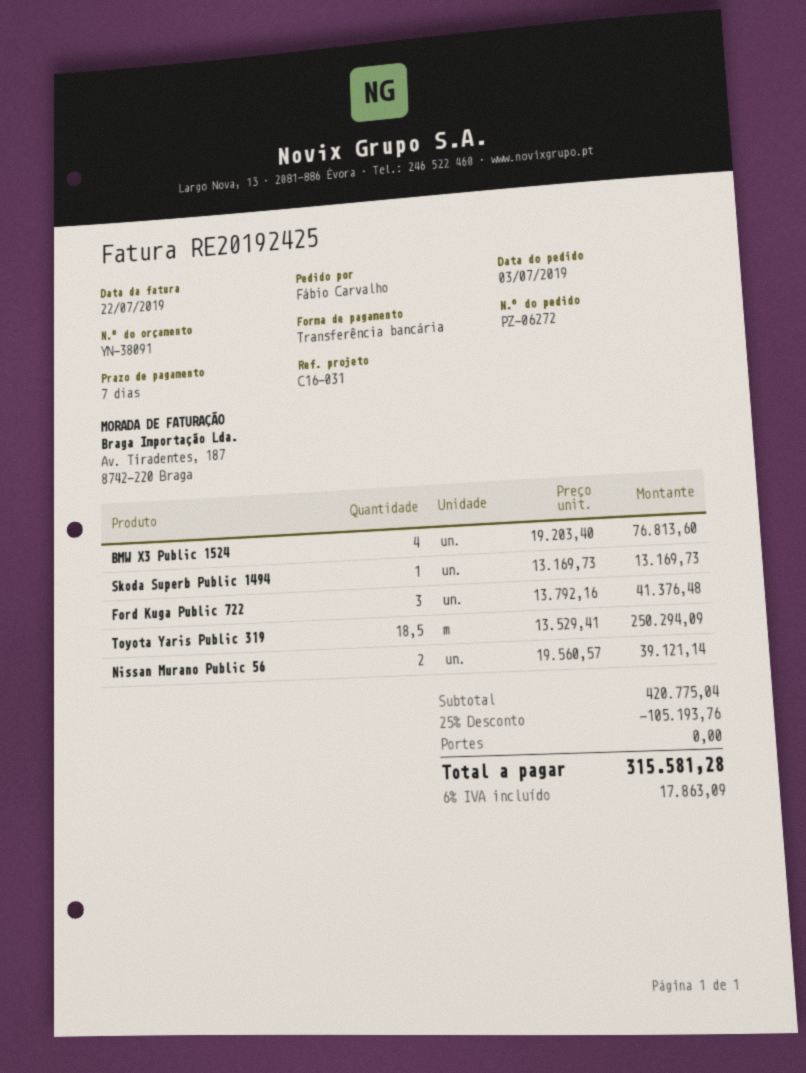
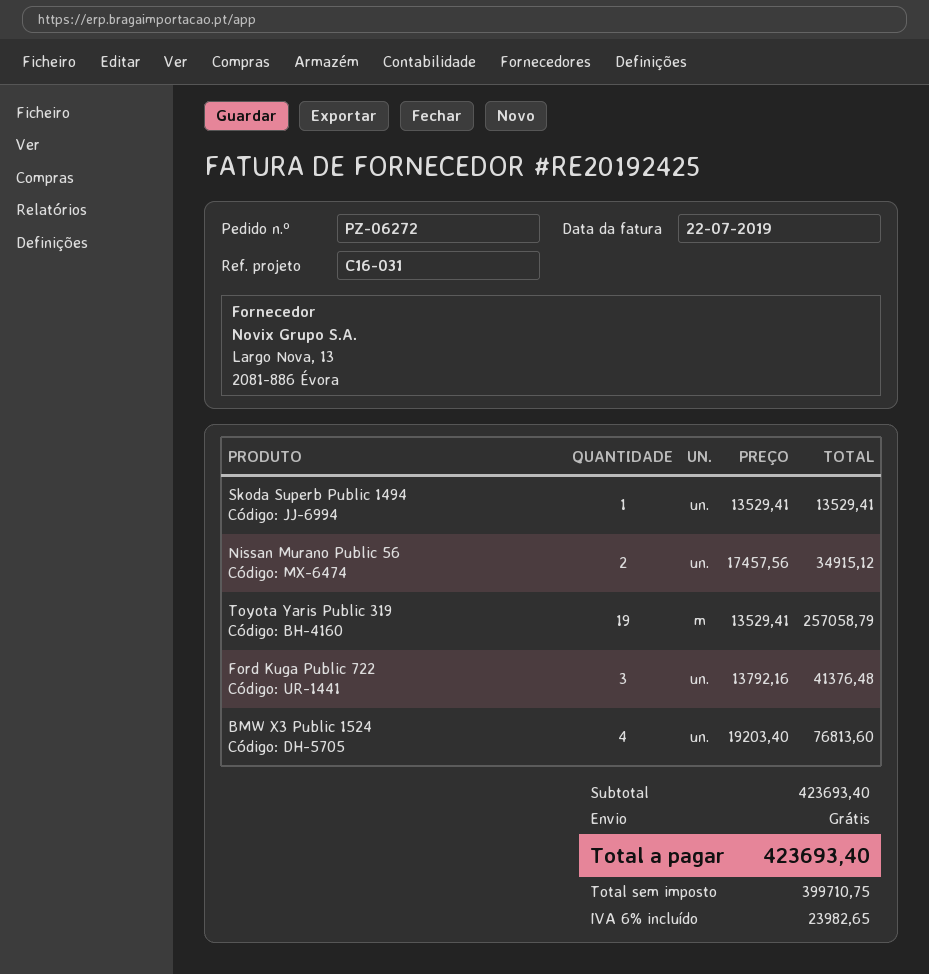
Skoda Superb Public 1494: 1 x 13169.73 = 13169.73 -> 1 x 13529.41 = 13529.41
Toyota Yaris Public 319: 18.5 x 13529.41 = 250294.09 -> 19 x 13529.41 = 257058.79
Nissan Murano Public 56: 2 x 19560.57 = 39121.14 -> 2 x 17457.56 = 34915.12
subtotal: 420775.04 -> 423693.40
discount: 25% = 105193.76 -> none
tax: 6% = 17863.09 -> 6% = 23982.65
total: 315581.28 -> 423693.40

